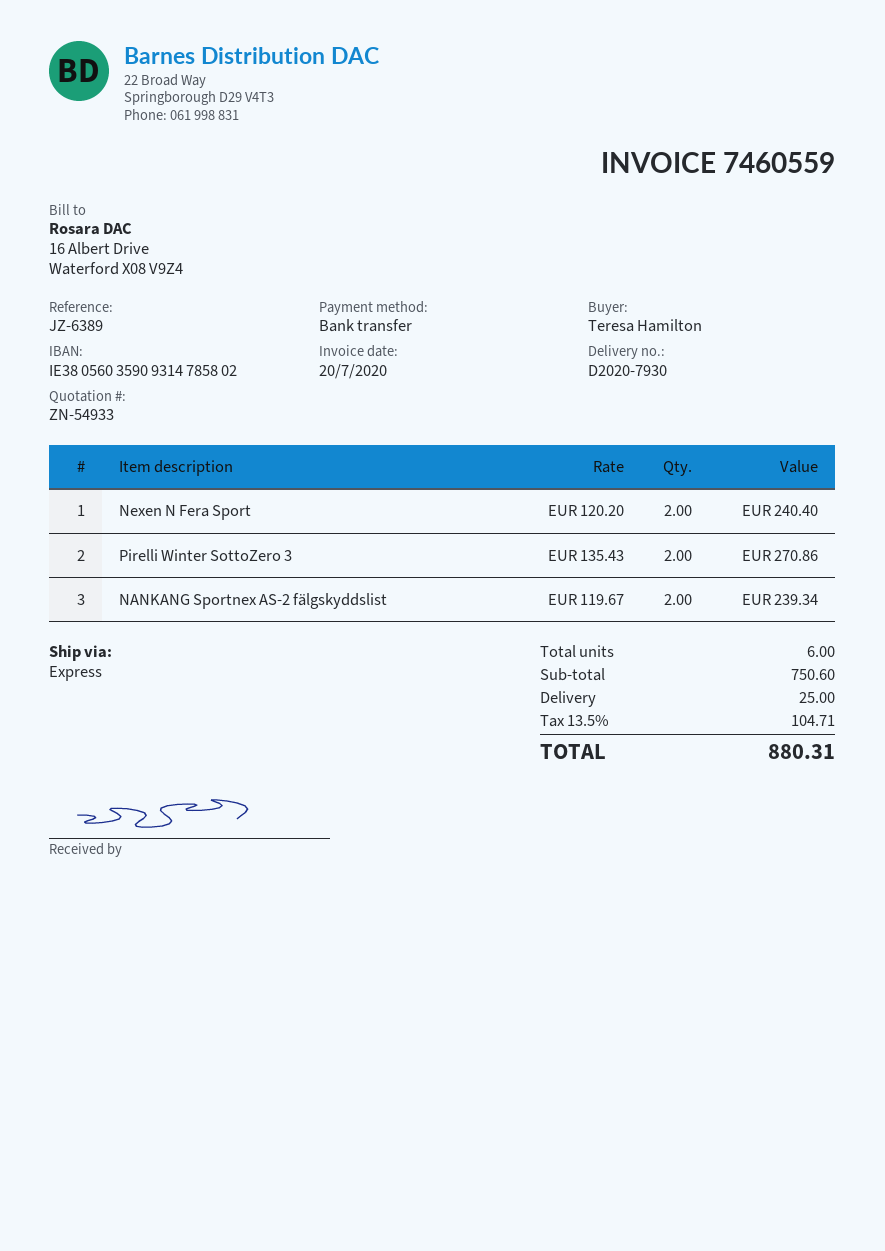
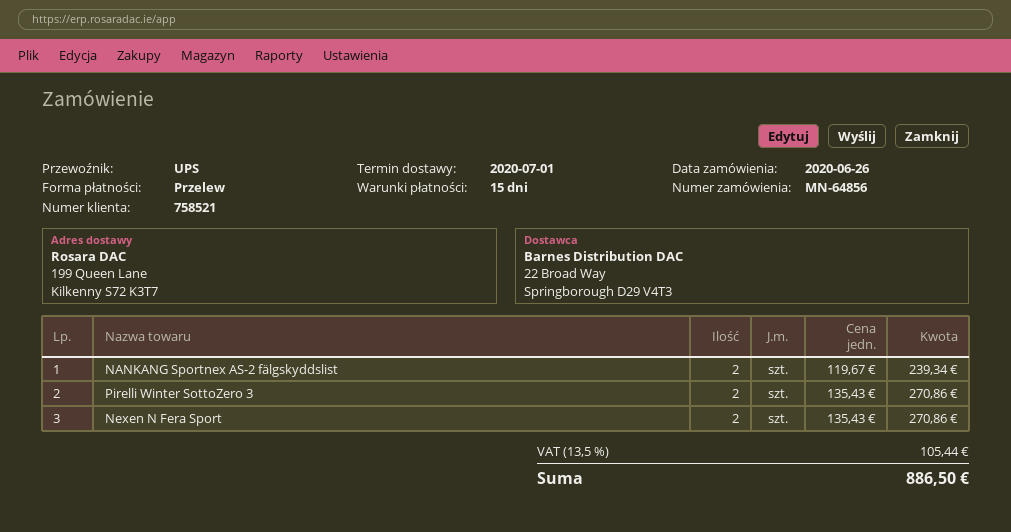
shipping method: express -> UPS
Nexen N Fera Sport: 2 x 120.20 = 240.40 -> 2 x 135.43 = 270.86
shipping: 25.00 -> none
tax: 13.5% = 104.71 -> 13.5% = 105.44
total: 880.31 -> 886.50

